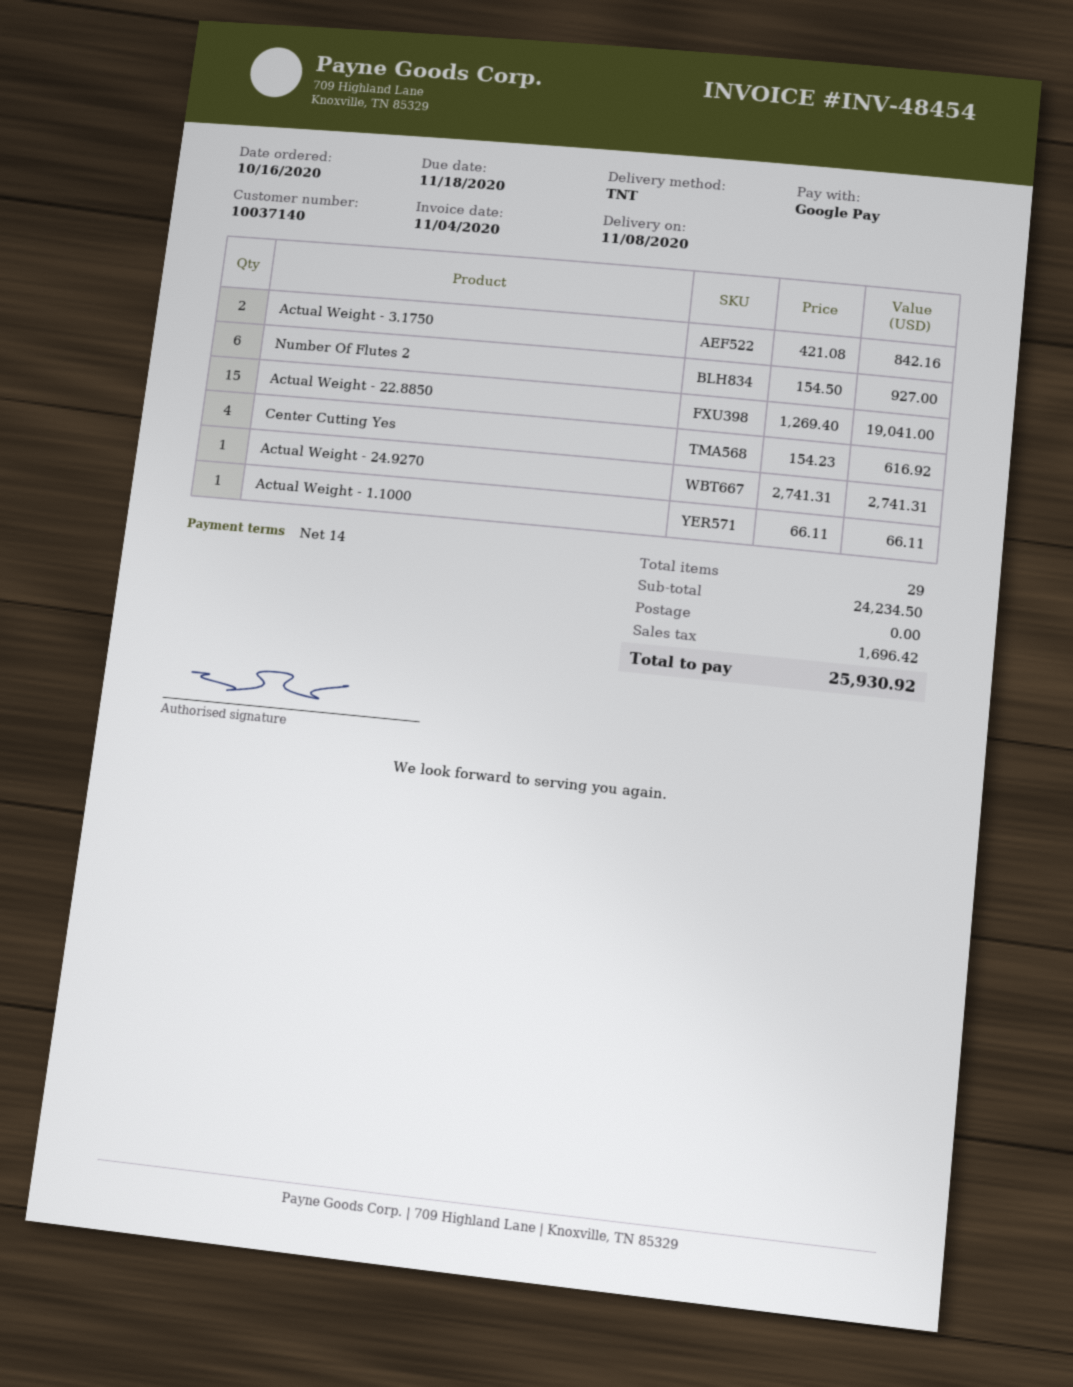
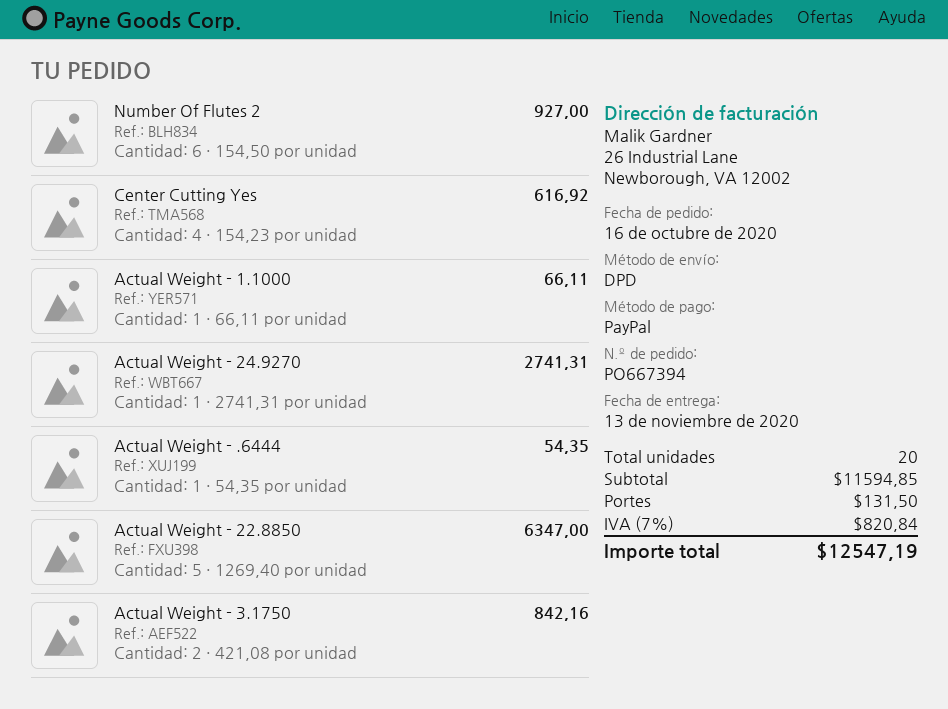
delivery date: 2020-11-08 -> 2020-11-13
payment method: Google Pay -> PayPal
shipping method: TNT -> DPD
Actual Weight - 22.8850: 15 x 1269.40 = 19041.00 -> 5 x 1269.40 = 6347.00
Actual Weight - .6444: none -> 1 x 54.35 = 54.35
total quantity: 29 -> 20
subtotal: 24234.50 -> 11594.85
shipping: 0.00 -> 131.50
tax: 1696.42 -> 820.84
total: 25930.92 -> 12547.19

